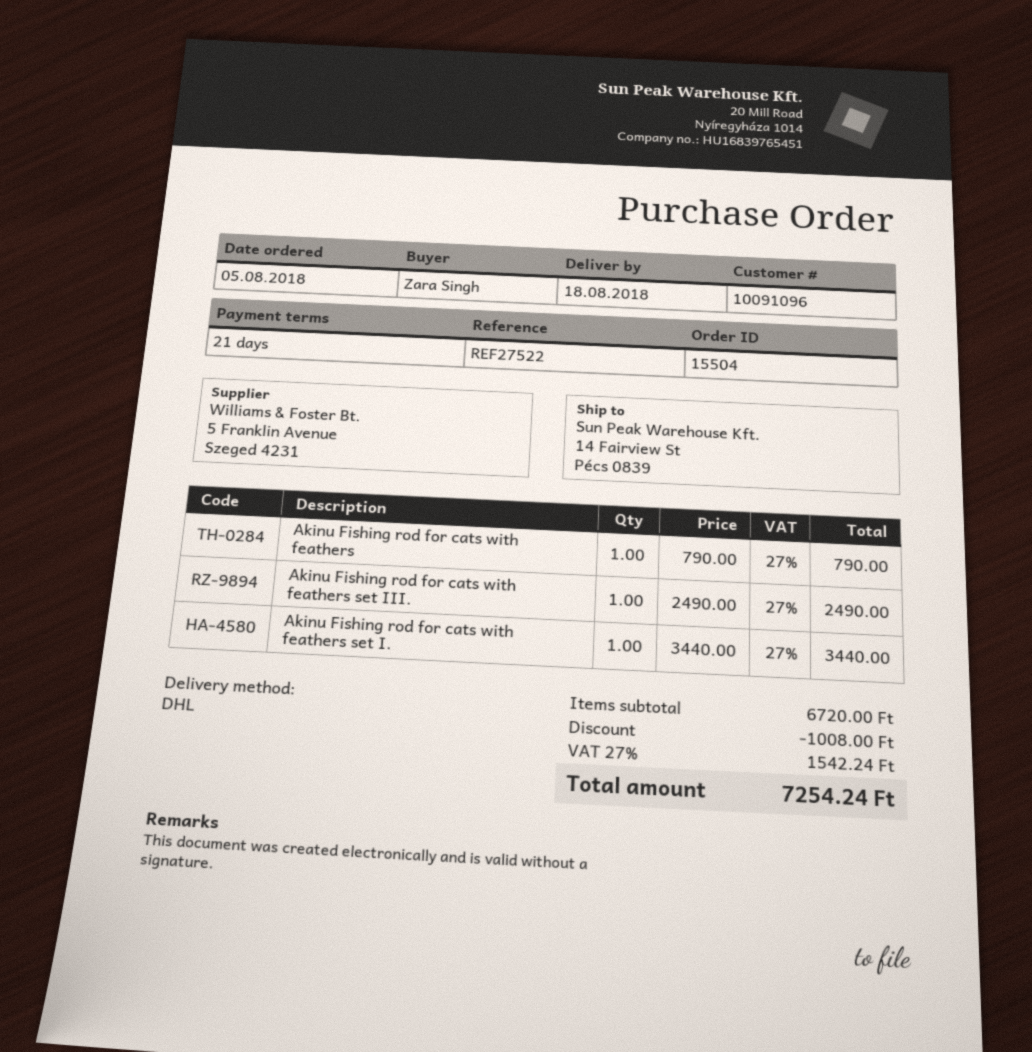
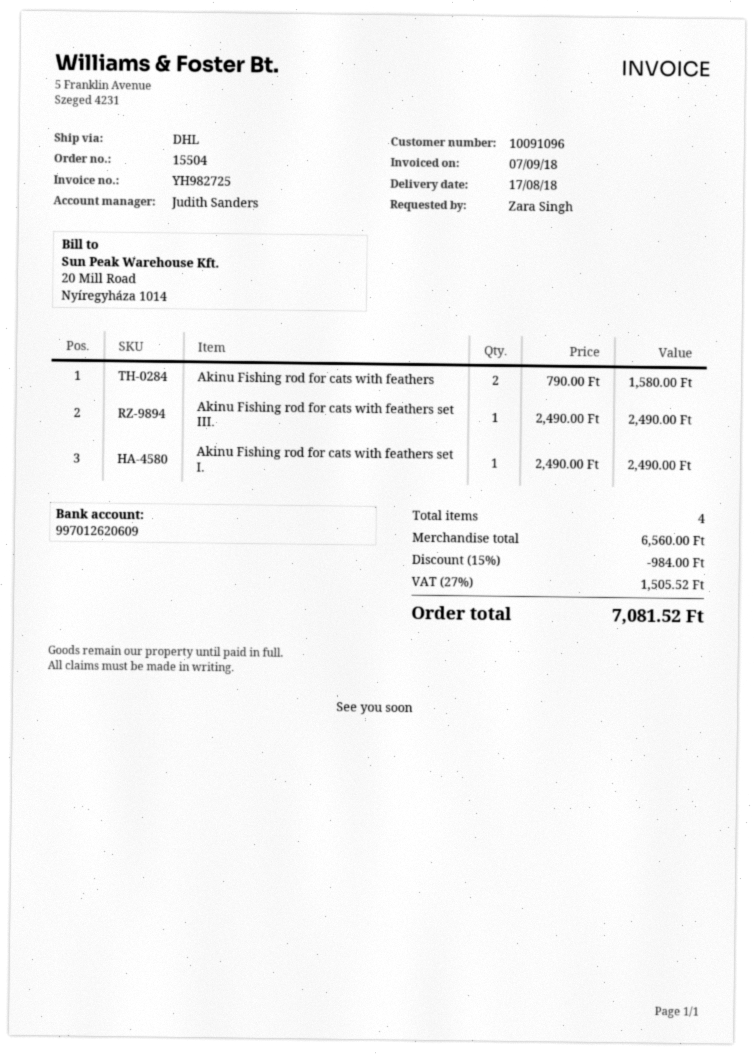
delivery date: 2018-08-18 -> 2018-08-17
Akinu Fishing rod for cats with feathers: 1 x 790.00 = 790.00 -> 2 x 790.00 = 1580.00
Akinu Fishing rod for cats with feathers set I.: 1 x 3440.00 = 3440.00 -> 1 x 2490.00 = 2490.00
subtotal: 6720.00 -> 6560.00
discount: 1008.00 -> 984.00
tax: 27% = 1542.24 -> 27% = 1505.52
total: 7254.24 -> 7081.52

